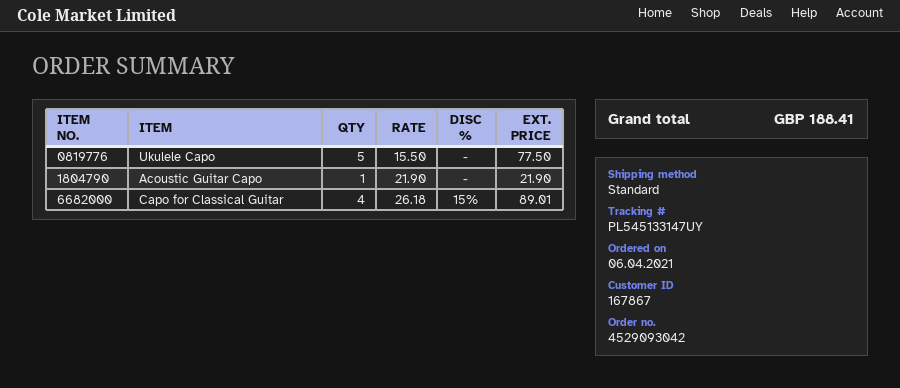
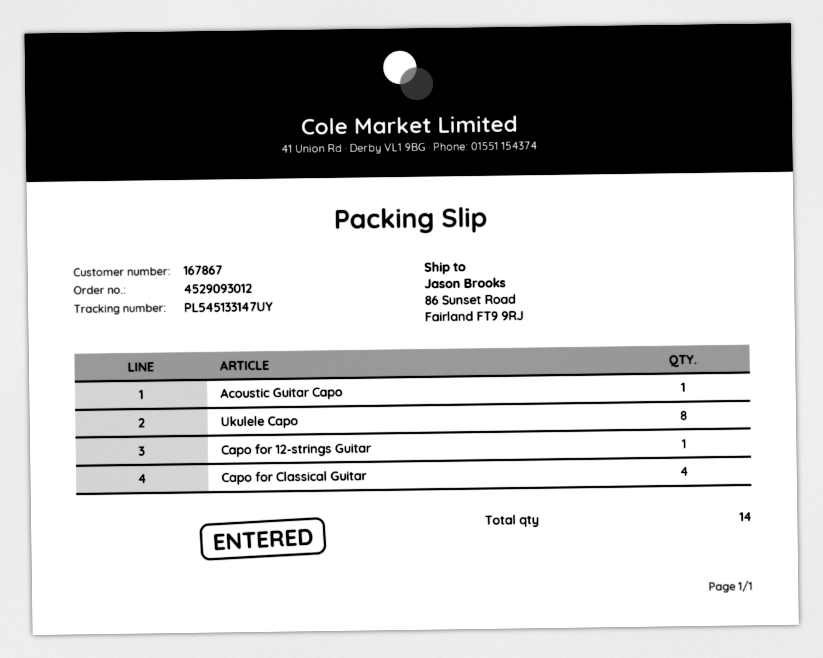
order number: 4529093042 -> 4529093012
Ukulele Capo: 5 -> 8
Capo for 12-strings Guitar: none -> 1

